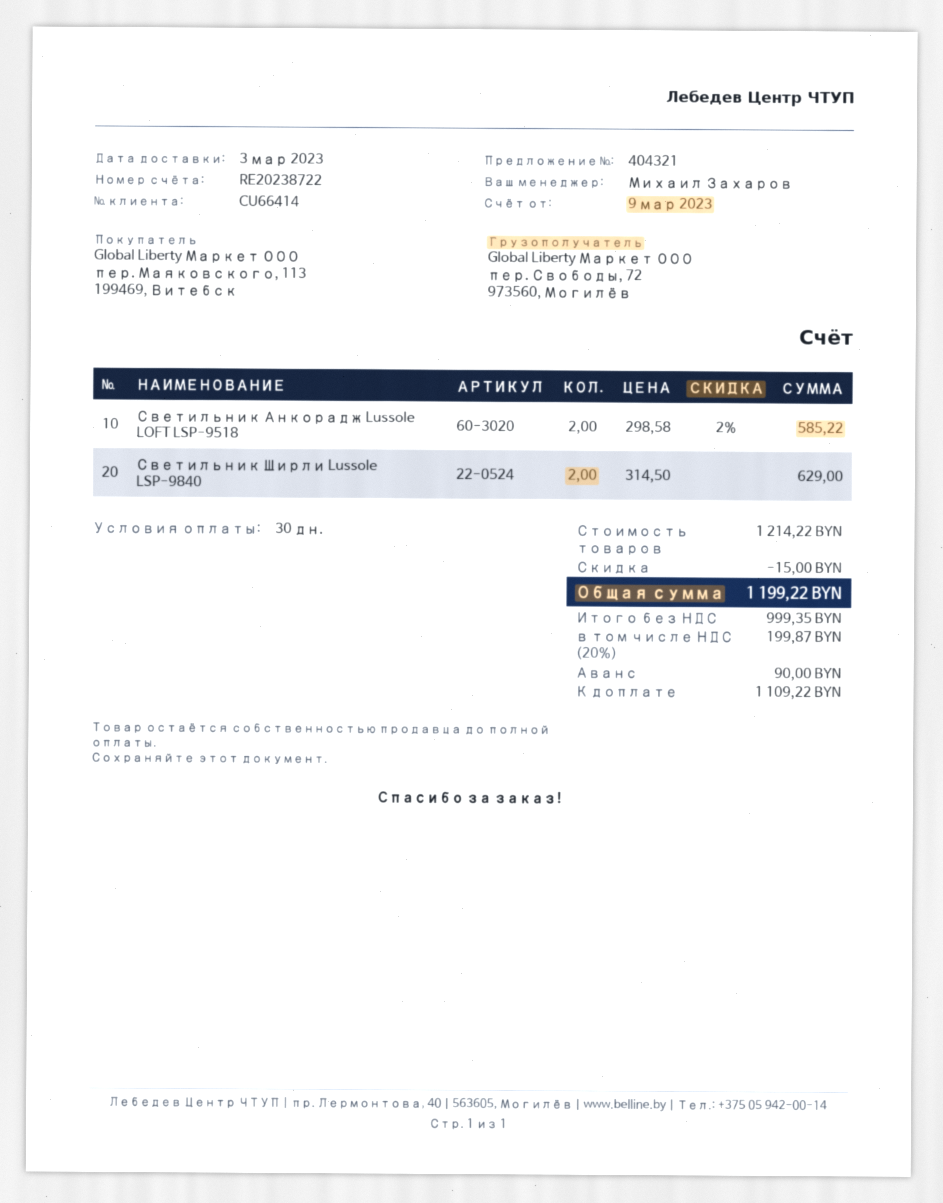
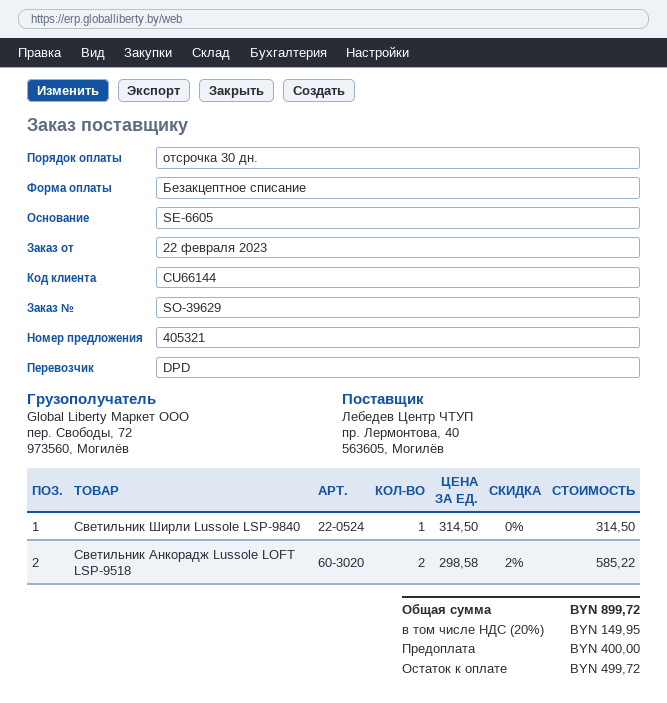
quote number: 404321 -> 405321
customer number: CU66414 -> CU66144
Светильник Ширли Lussole LSP-9840: 2 x 314.50 = 629.00 -> 1 x 314.50 = 314.50
discount: 15.00 -> none
tax: 20% = 199.87 -> 20% = 149.95
total: 1199.22 -> 899.72
deposit: 90.00 -> 400.00
balance: 1109.22 -> 499.72

